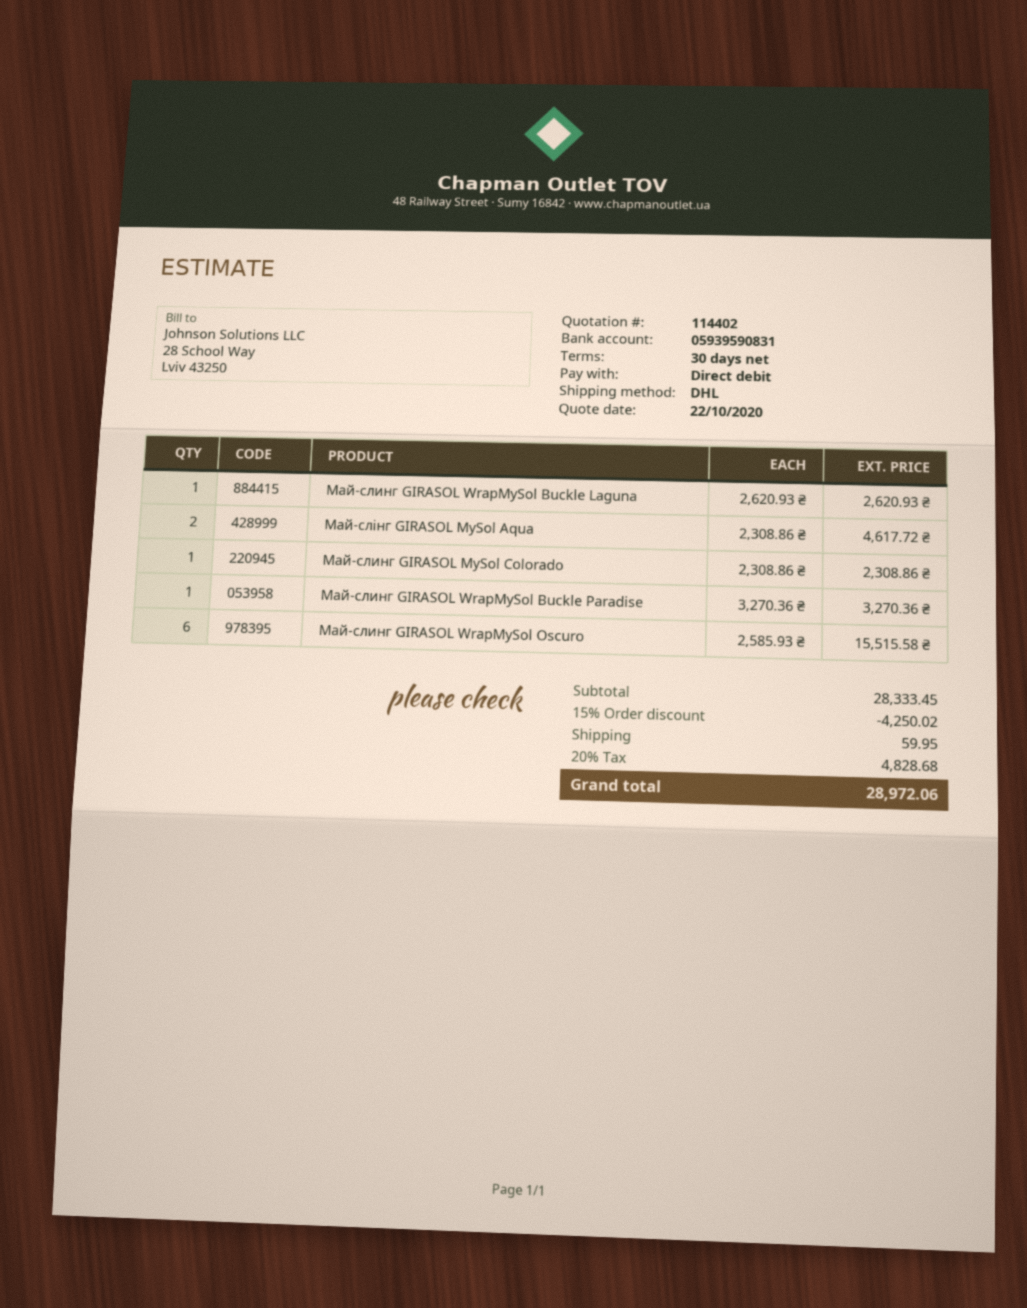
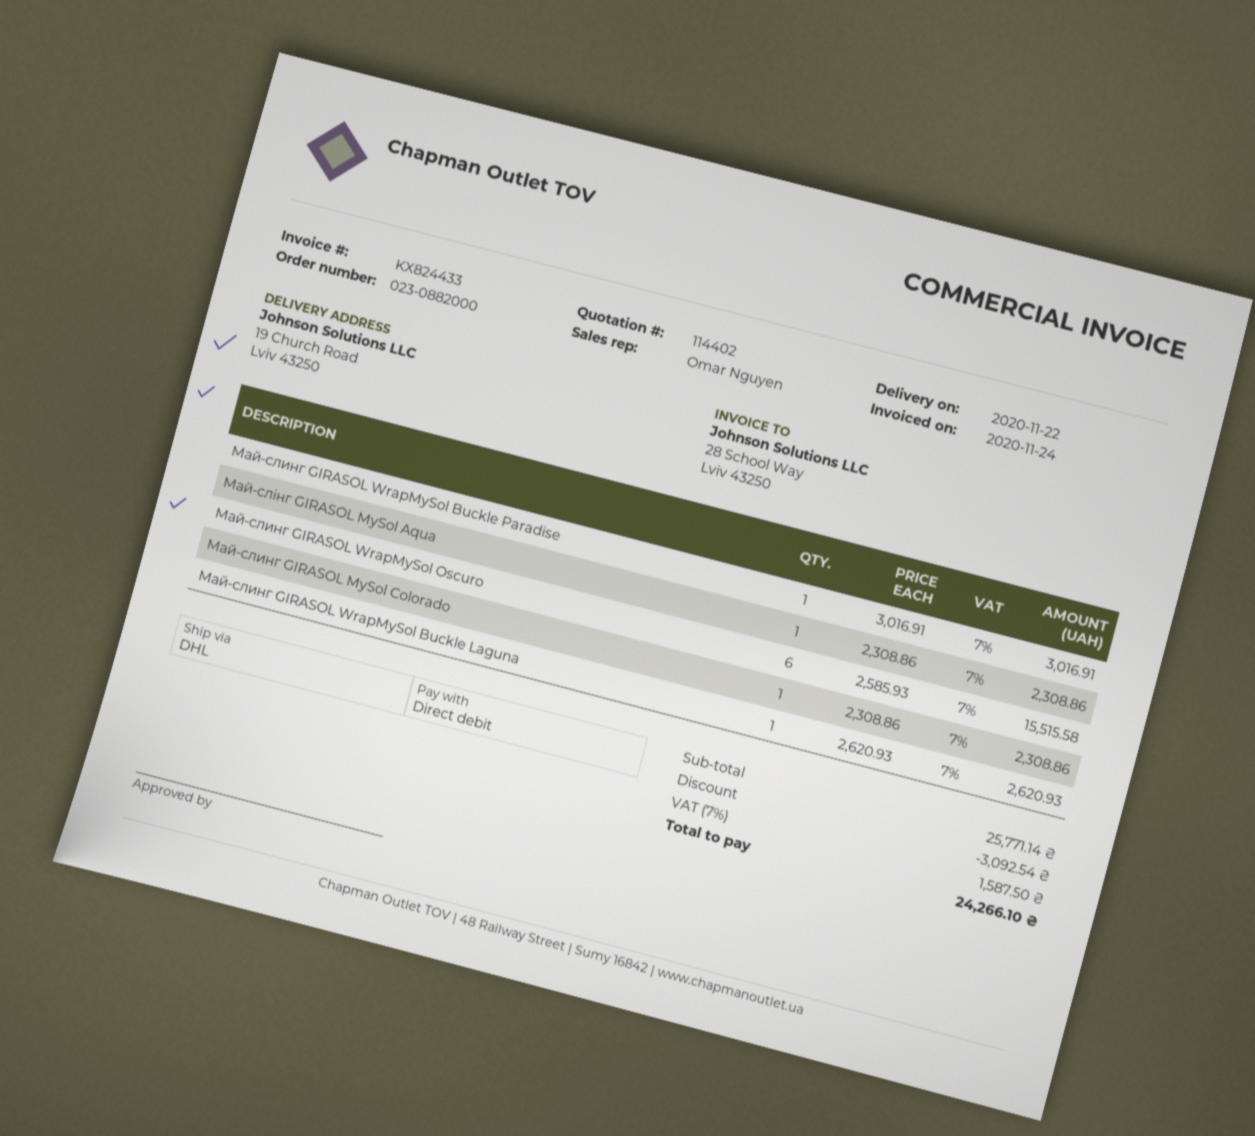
Май-слінг GIRASOL MySol Aqua: 2 x 2308.86 = 4617.72 -> 1 x 2308.86 = 2308.86
Май-слинг GIRASOL WrapMySol Buckle Paradise: 1 x 3270.36 = 3270.36 -> 1 x 3016.91 = 3016.91
subtotal: 28333.45 -> 25771.14
discount: 4250.02 -> 3092.54
shipping: 59.95 -> none
tax: 20% = 4828.68 -> 7% = 1587.50
total: 28972.06 -> 24266.10

